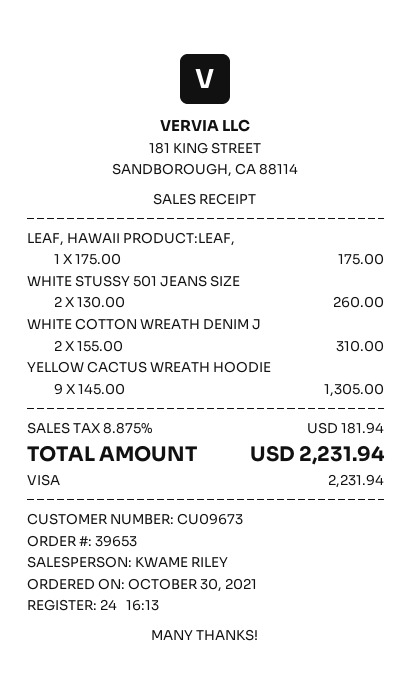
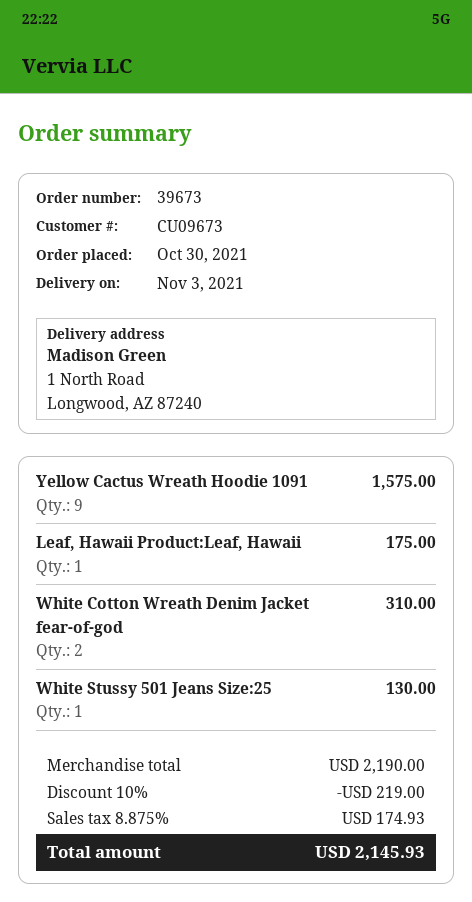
order number: 39653 -> 39673
WHITE STUSSY 501 JEANS SIZE: 2 for 260.00 -> 1 for 130.00
YELLOW CACTUS WREATH HOODIE: 9 for 1305.00 -> 9 for 1575.00
discount: none -> 10% = 219.00
tax: 8.875% = 181.94 -> 8.875% = 174.93
total: 2231.94 -> 2145.93

